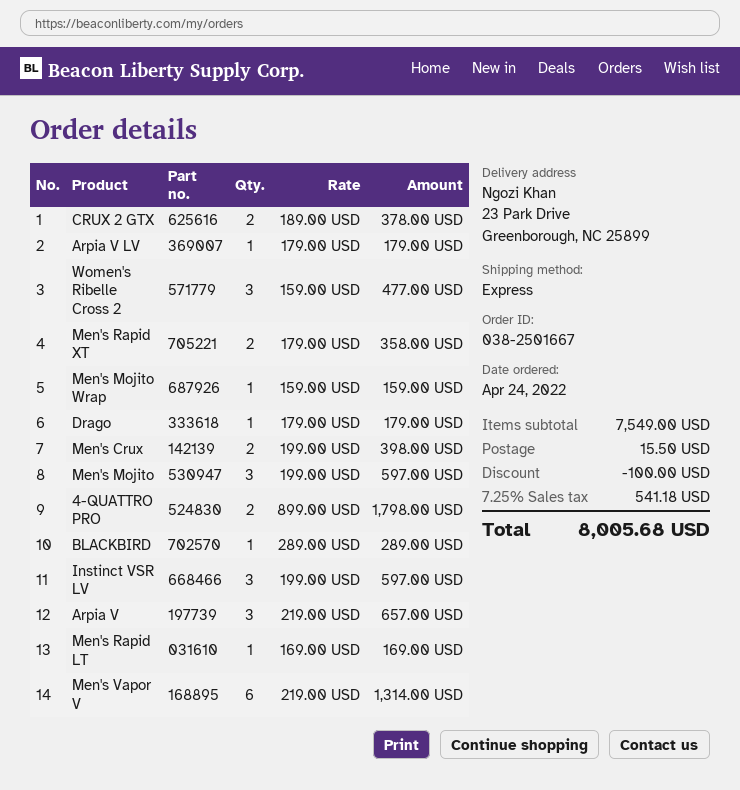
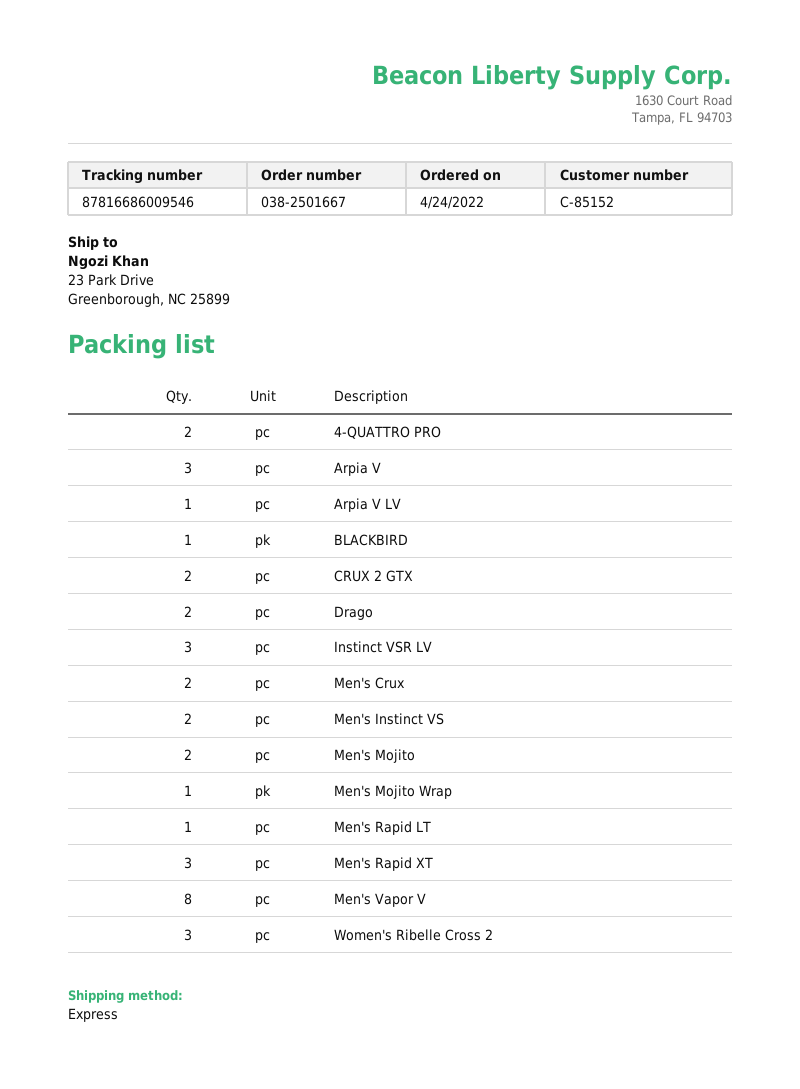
Men's Rapid XT: 2 -> 3
Drago: 1 -> 2
Men's Mojito: 3 -> 2
Men's Vapor V: 6 -> 8
Men's Instinct VS: none -> 2

